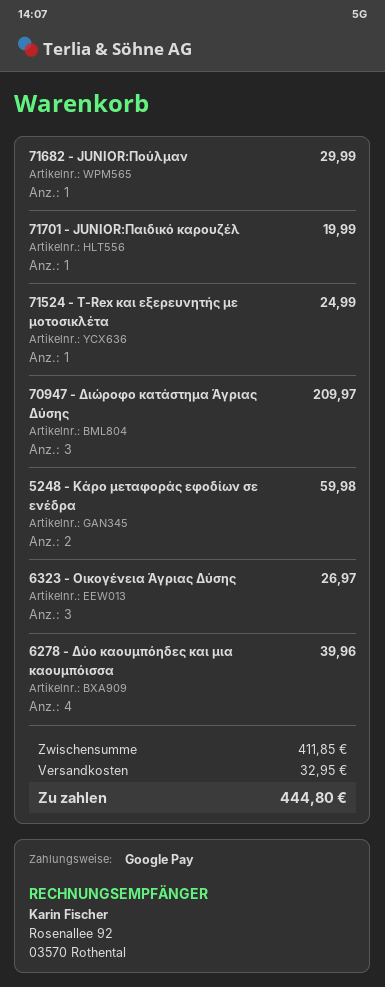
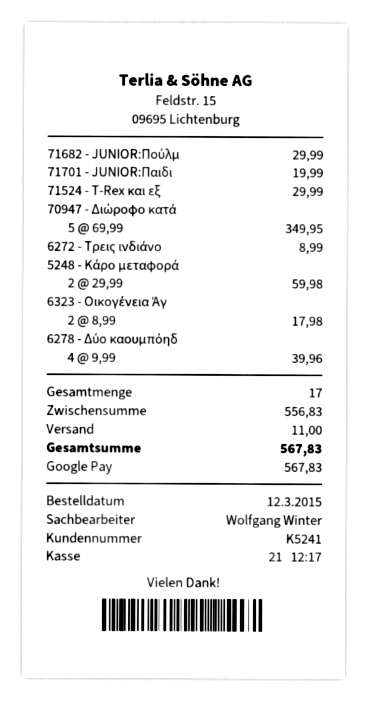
71524 - T-Rex και εξερευνητής με μοτοσικλέτα: 1 for 24.99 -> 1 for 29.99
70947 - Διώροφο κατάστημα Άγριας Δύσης: 3 for 209.97 -> 5 for 349.95
6323 - Οικογένεια Άγριας Δύσης: 3 for 26.97 -> 2 for 17.98
6272 - Τρεις ινδιάνο: none -> 1 for 8.99
subtotal: 411.85 -> 556.83
shipping: 32.95 -> 11.00
total: 444.80 -> 567.83

